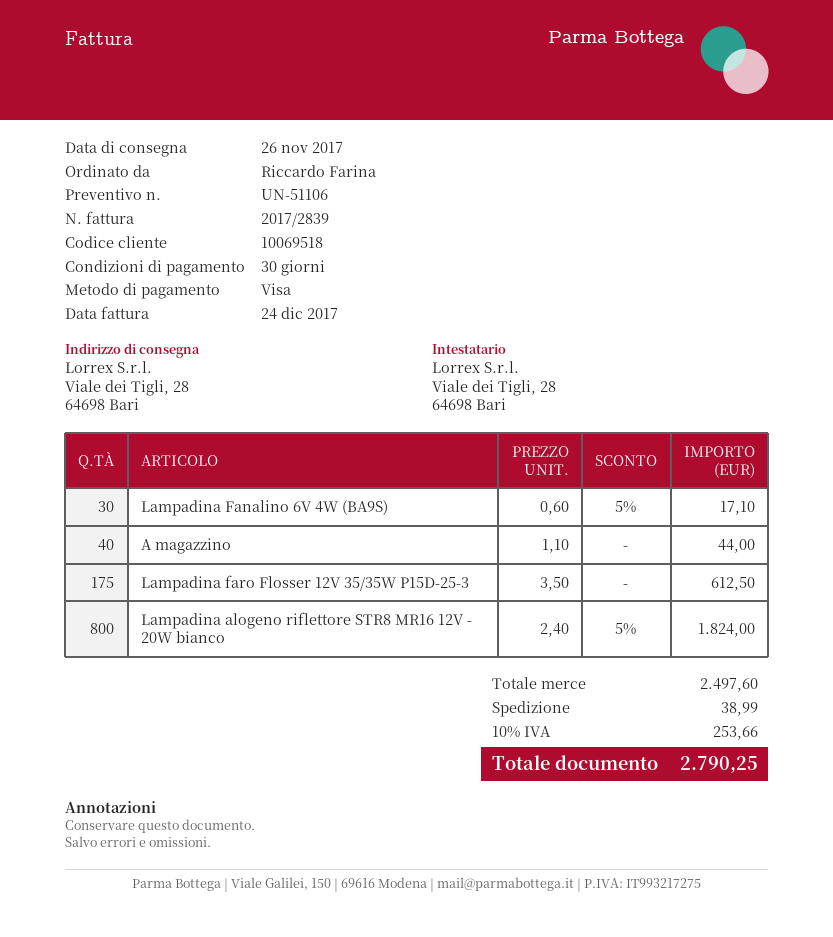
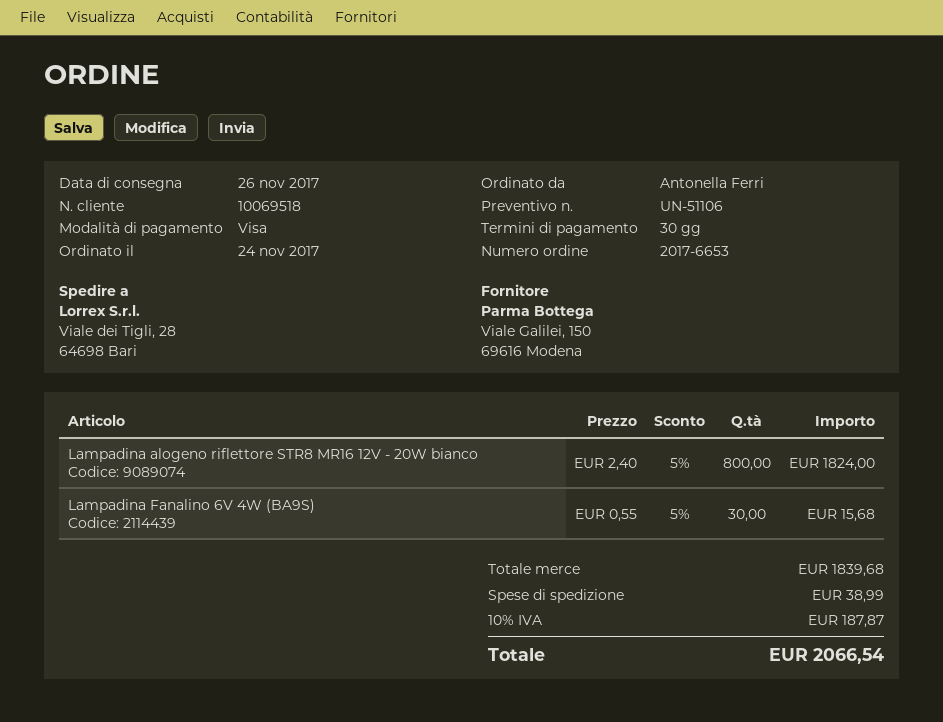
ordered by: Riccardo Farina -> Antonella Ferri
Lampadina Fanalino 6V 4W (BA9S): 30 x 0.60 - 5% = 17.10 -> 30 x 0.55 - 5% = 15.68
A magazzino: 40 x 1.10 = 44.00 -> none
Lampadina faro Flosser 12V 35/35W P15D-25-3: 175 x 3.50 = 612.50 -> none
subtotal: 2497.60 -> 1839.68
tax: 10% = 253.66 -> 10% = 187.87
total: 2790.25 -> 2066.54

